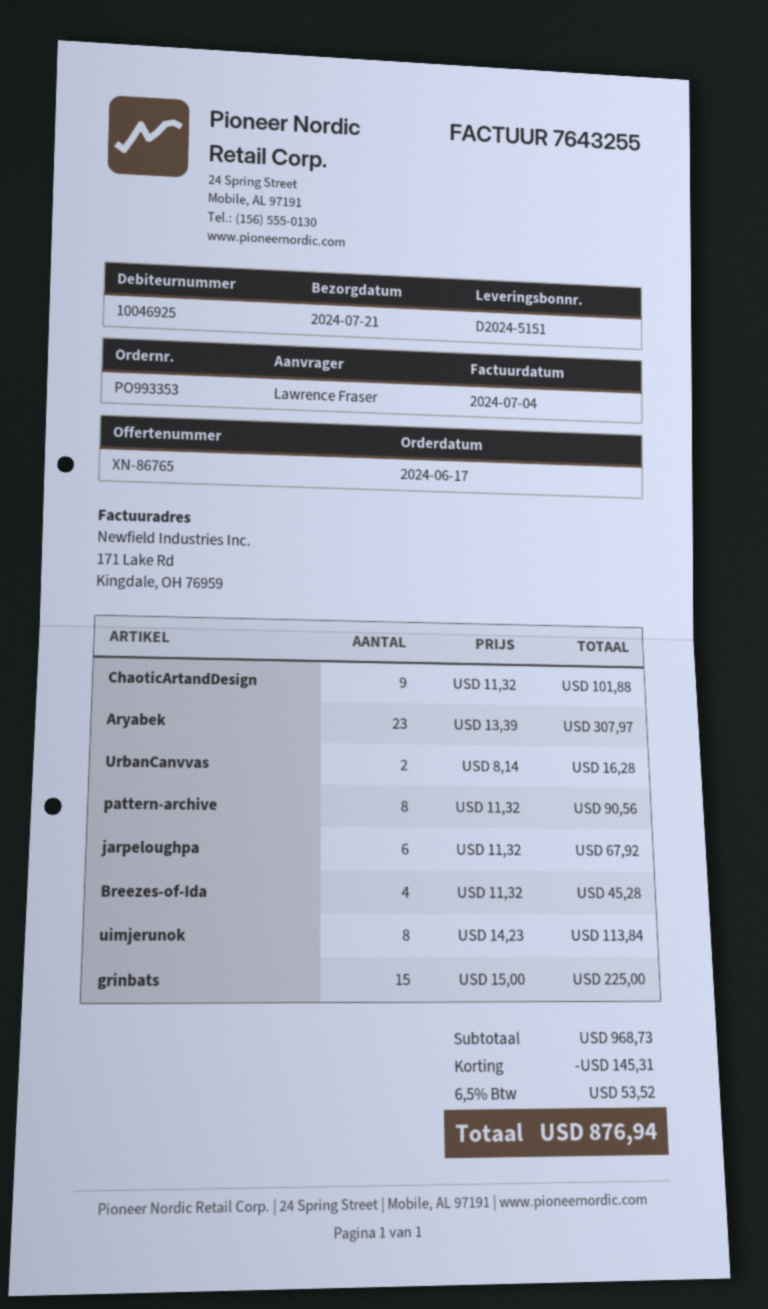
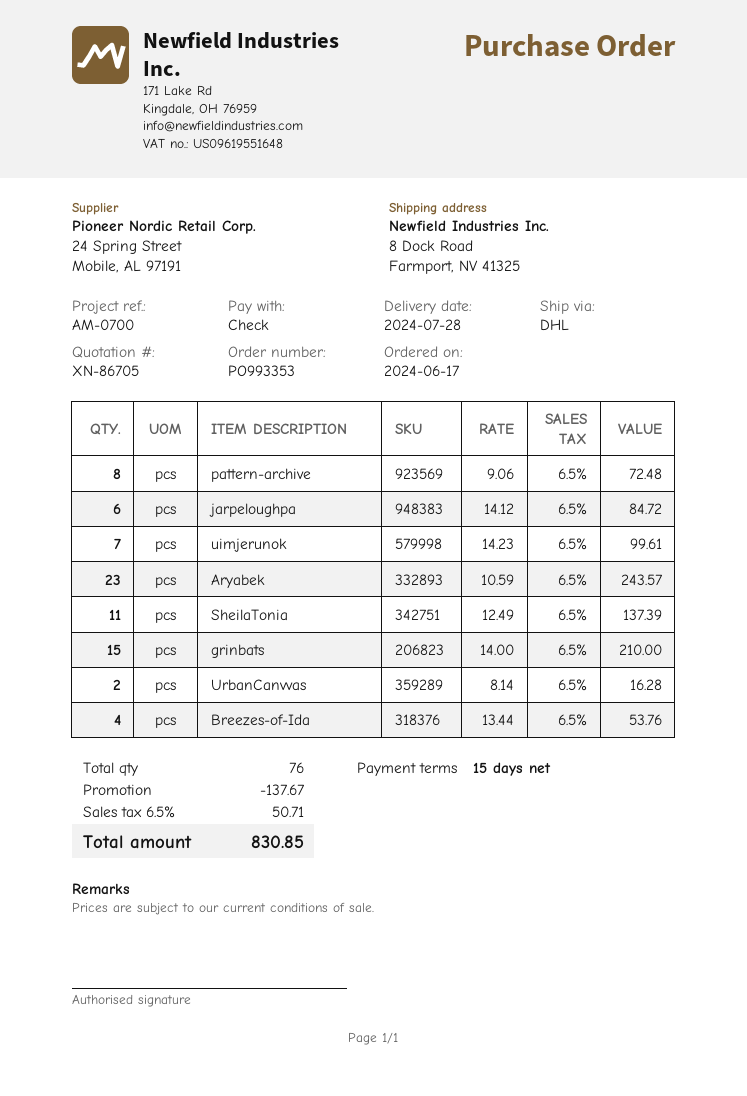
quote number: XN-86765 -> XN-86705
delivery date: 2024-07-21 -> 2024-07-28
ChaoticArtandDesign: 9 x 11.32 = 101.88 -> none
Aryabek: 23 x 13.39 = 307.97 -> 23 x 10.59 = 243.57
pattern-archive: 8 x 11.32 = 90.56 -> 8 x 9.06 = 72.48
jarpeloughpa: 6 x 11.32 = 67.92 -> 6 x 14.12 = 84.72
Breezes-of-Ida: 4 x 11.32 = 45.28 -> 4 x 13.44 = 53.76
uimjerunok: 8 x 14.23 = 113.84 -> 7 x 14.23 = 99.61
grinbats: 15 x 15.00 = 225.00 -> 15 x 14.00 = 210.00
SheilaTonia: none -> 11 x 12.49 = 137.39
discount: 145.31 -> 137.67
tax: 6.5% = 53.52 -> 6.5% = 50.71
total: 876.94 -> 830.85

